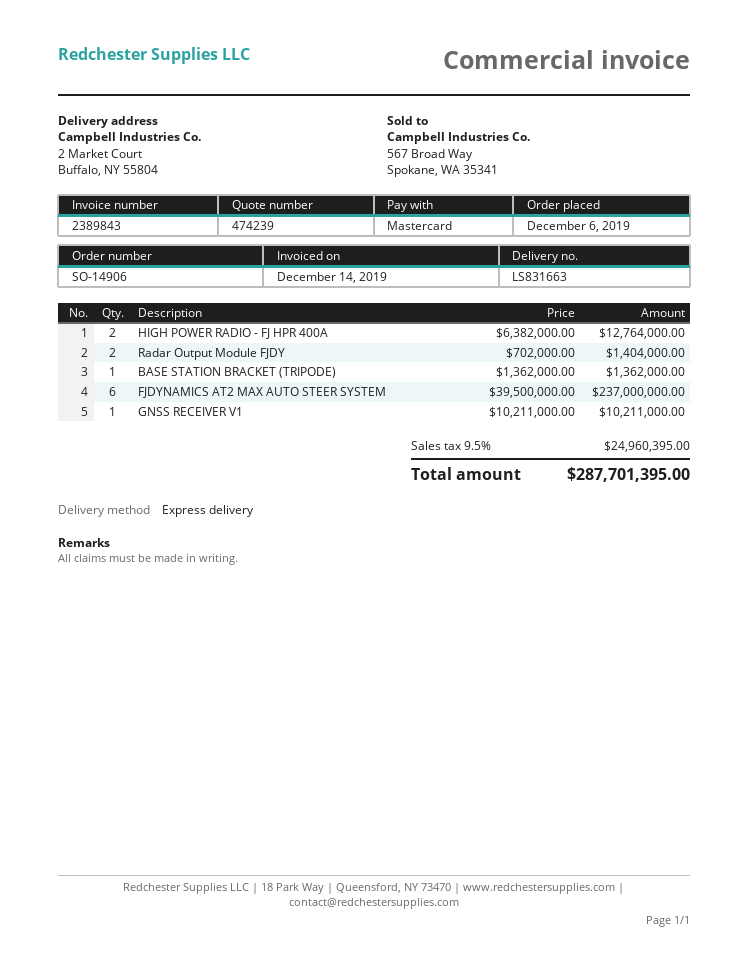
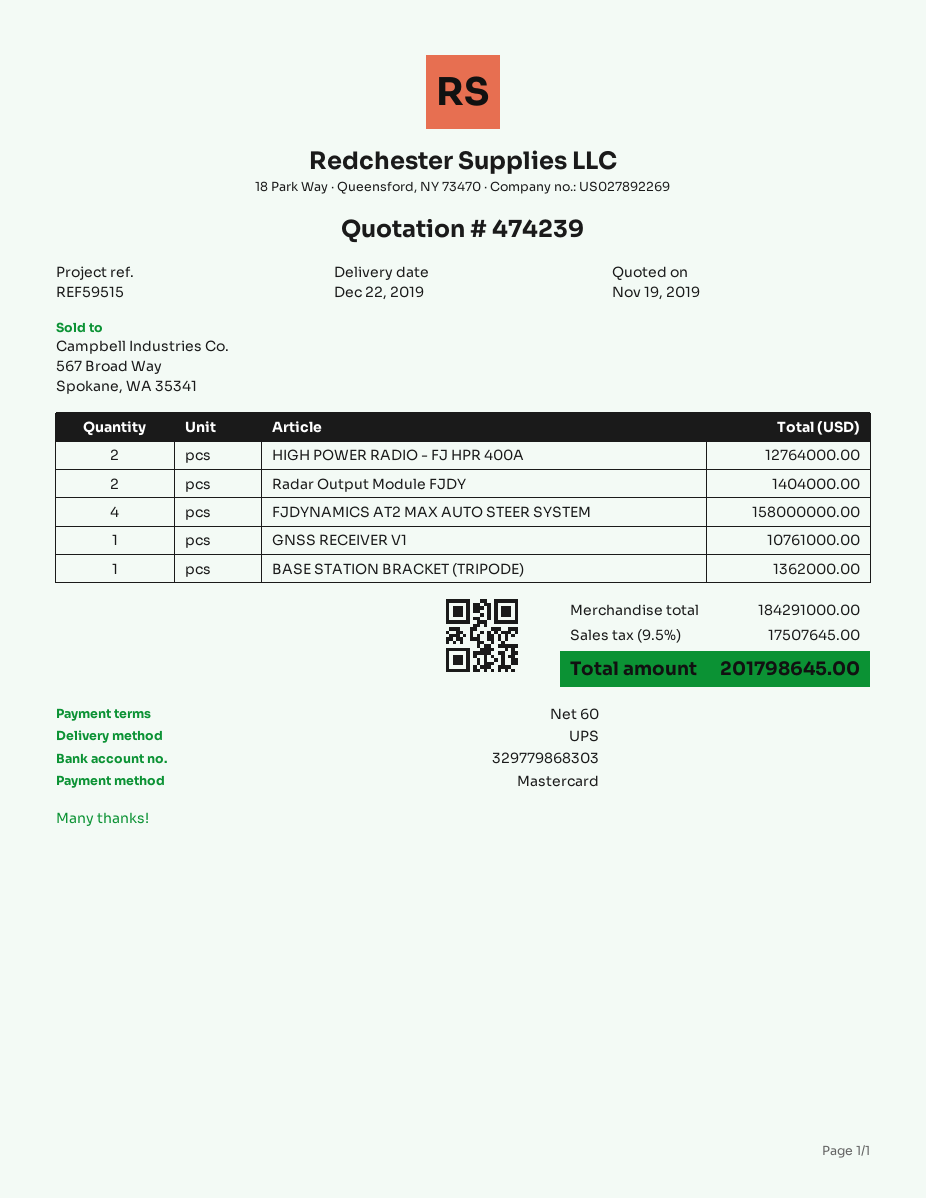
shipping method: express -> UPS
FJDYNAMICS AT2 MAX AUTO STEER SYSTEM: 6 for 237000000.00 -> 4 for 158000000.00
GNSS RECEIVER V1: 1 for 10211000.00 -> 1 for 10761000.00
tax: 9.5% = 24960395.00 -> 9.5% = 17507645.00
total: 287701395.00 -> 201798645.00

